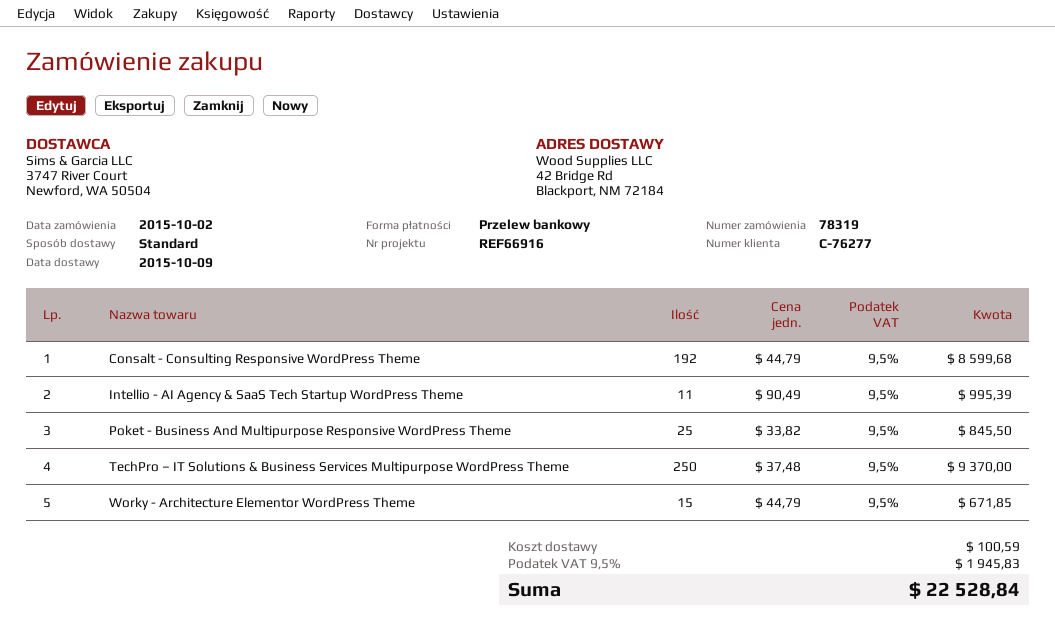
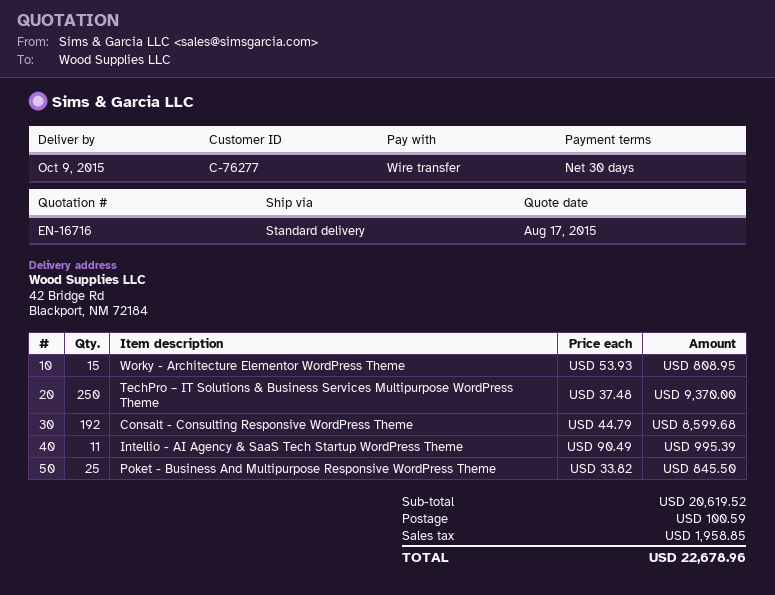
Worky - Architecture Elementor WordPress Theme: 15 x 44.79 = 671.85 -> 15 x 53.93 = 808.95
tax: 1945.83 -> 1958.85
total: 22528.84 -> 22678.96

